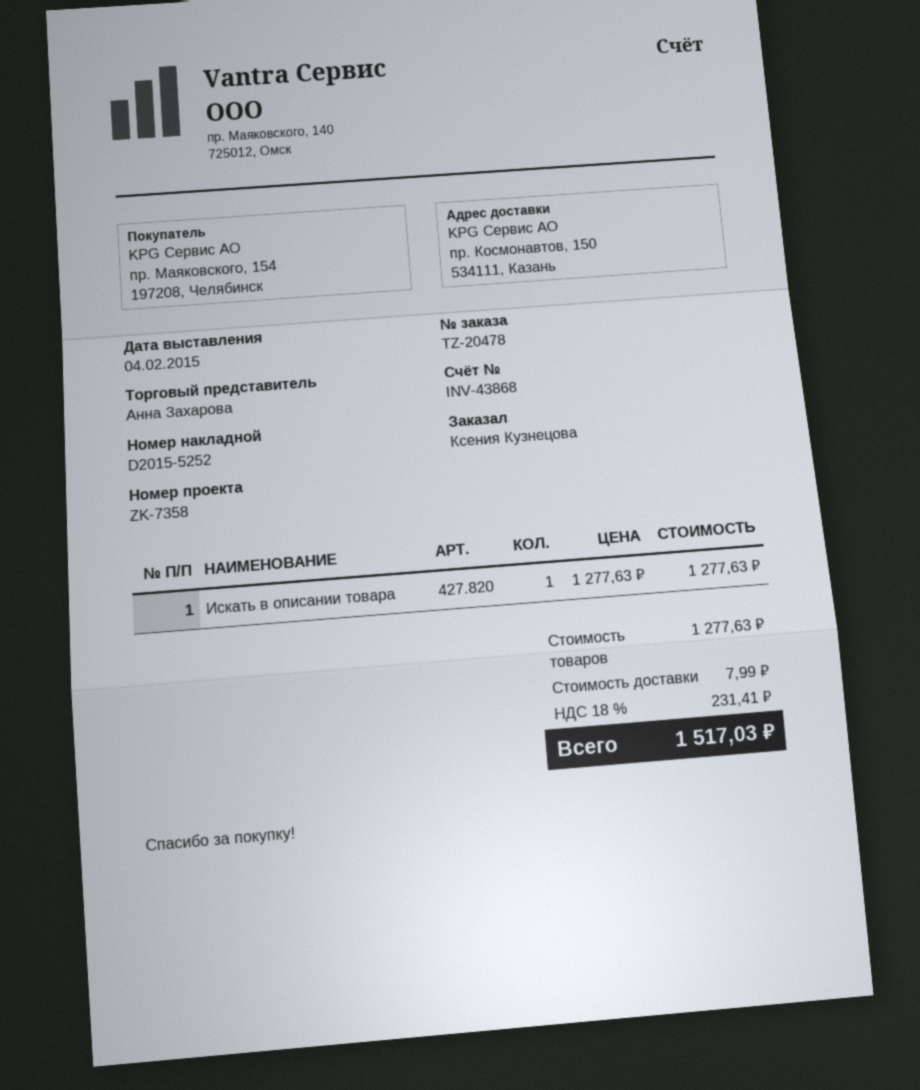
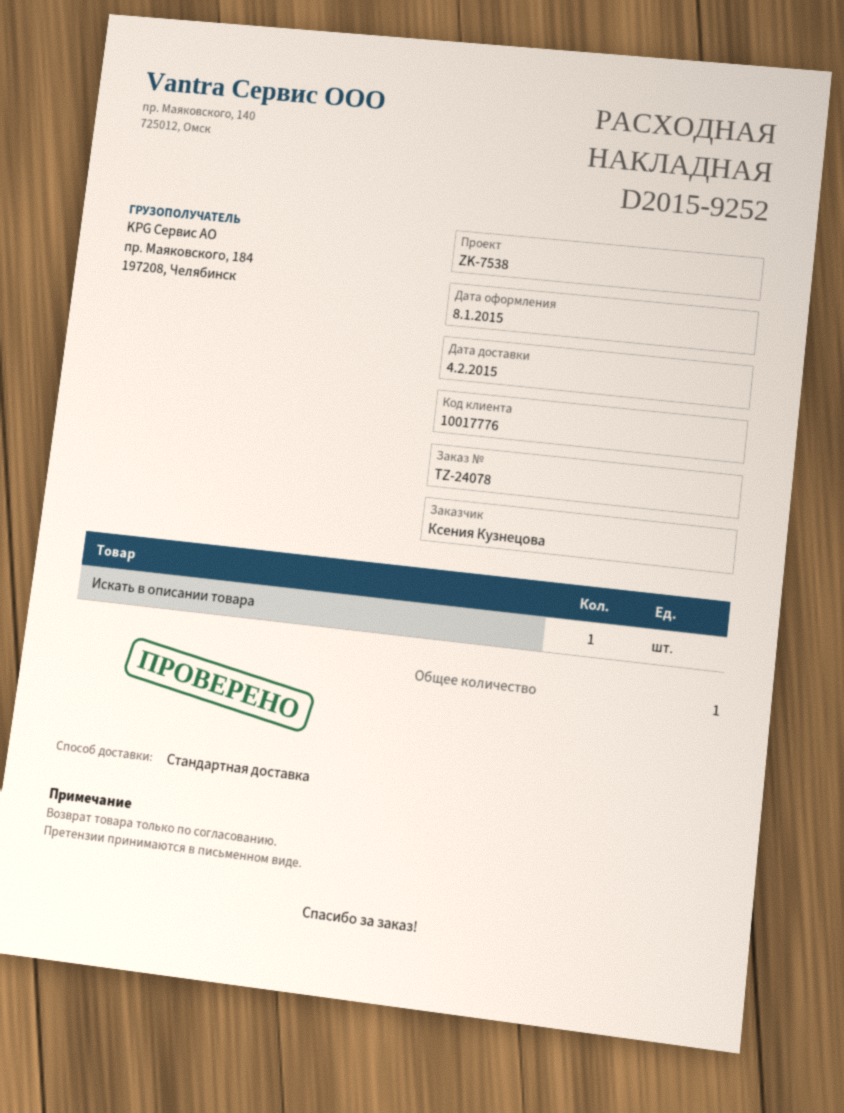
order number: TZ-20478 -> TZ-24078
delivery note number: D2015-5252 -> D2015-9252
reference: ZK-7358 -> ZK-7538
ship to: пр. Космонавтов, 150, 534111, Казань -> пр. Маяковского, 184, 197208, Челябинск

